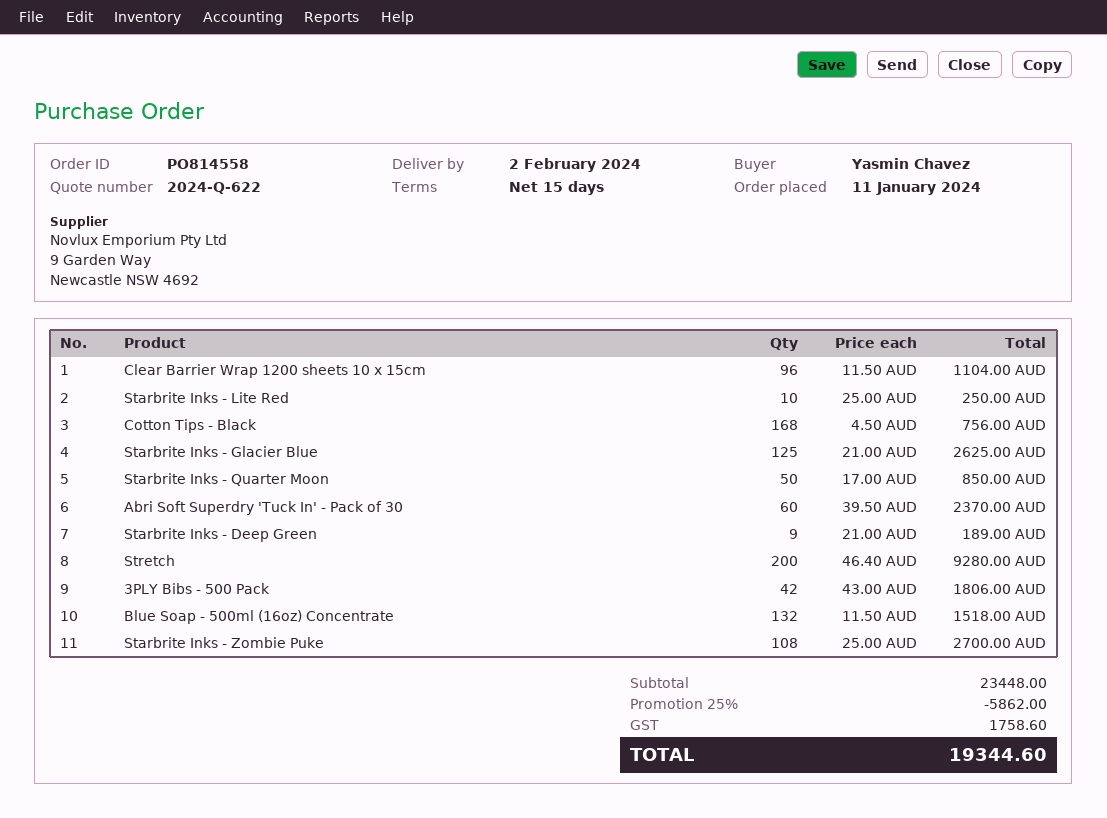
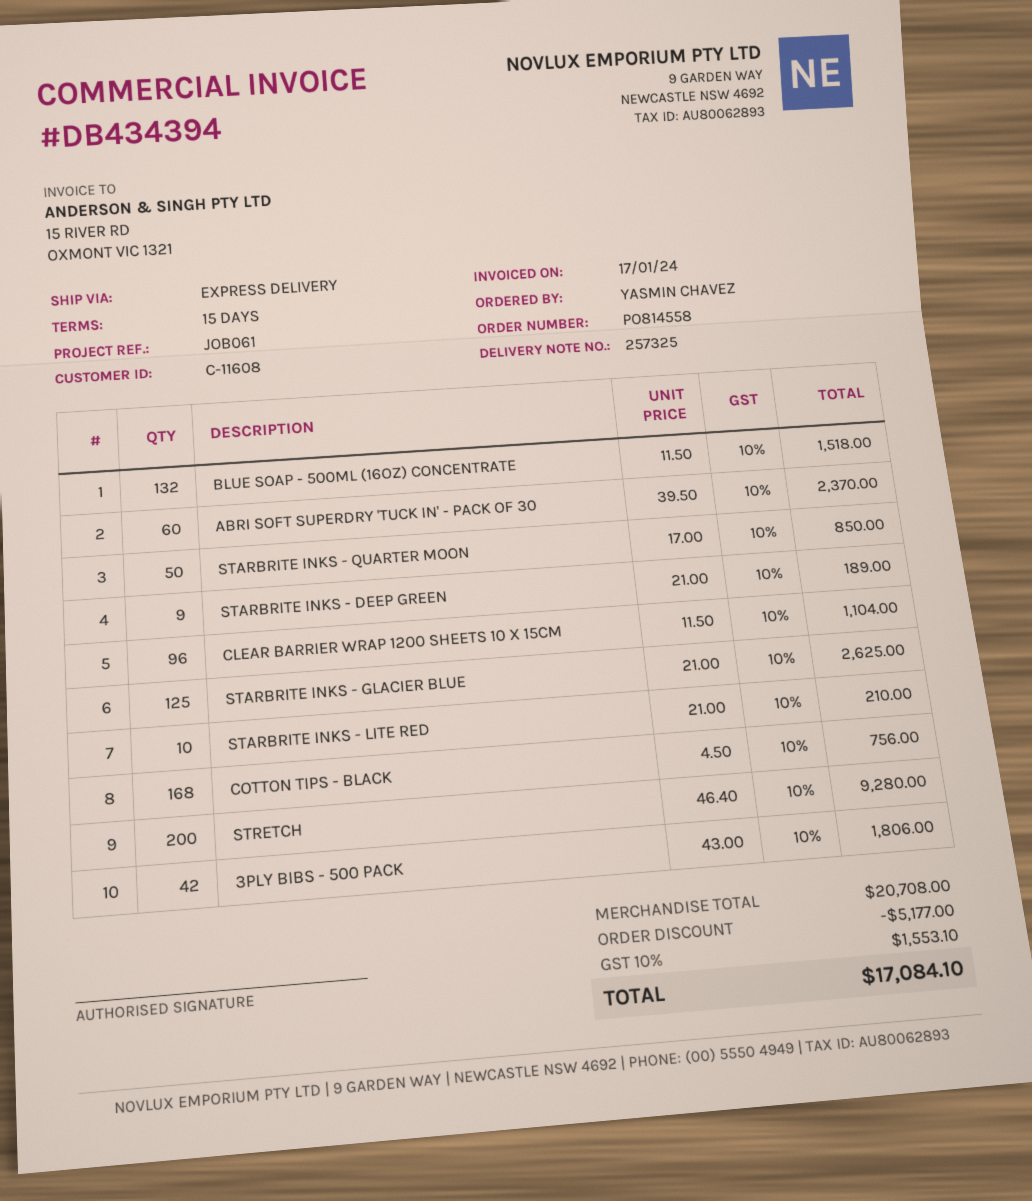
Starbrite Inks - Lite Red: 10 x 25.00 = 250.00 -> 10 x 21.00 = 210.00
Starbrite Inks - Zombie Puke: 108 x 25.00 = 2700.00 -> none
subtotal: 23448.00 -> 20708.00
discount: 5862.00 -> 5177.00
tax: 1758.60 -> 1553.10
total: 19344.60 -> 17084.10

